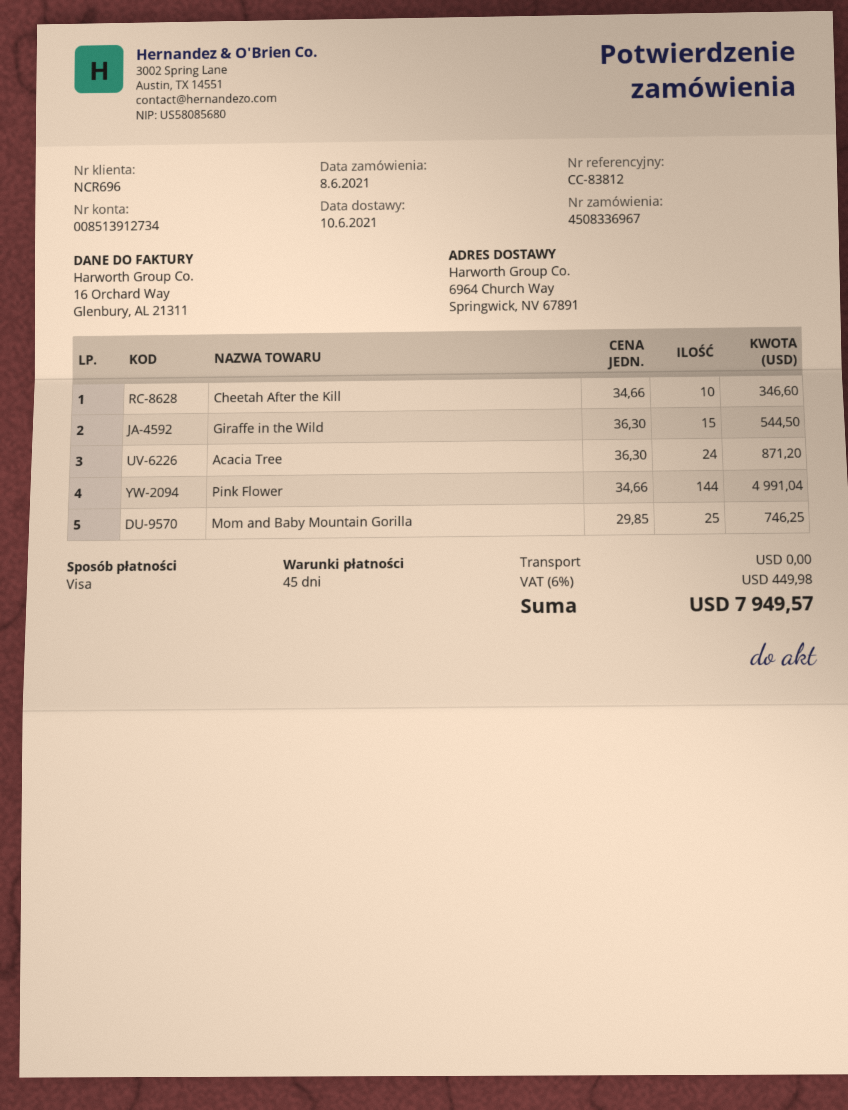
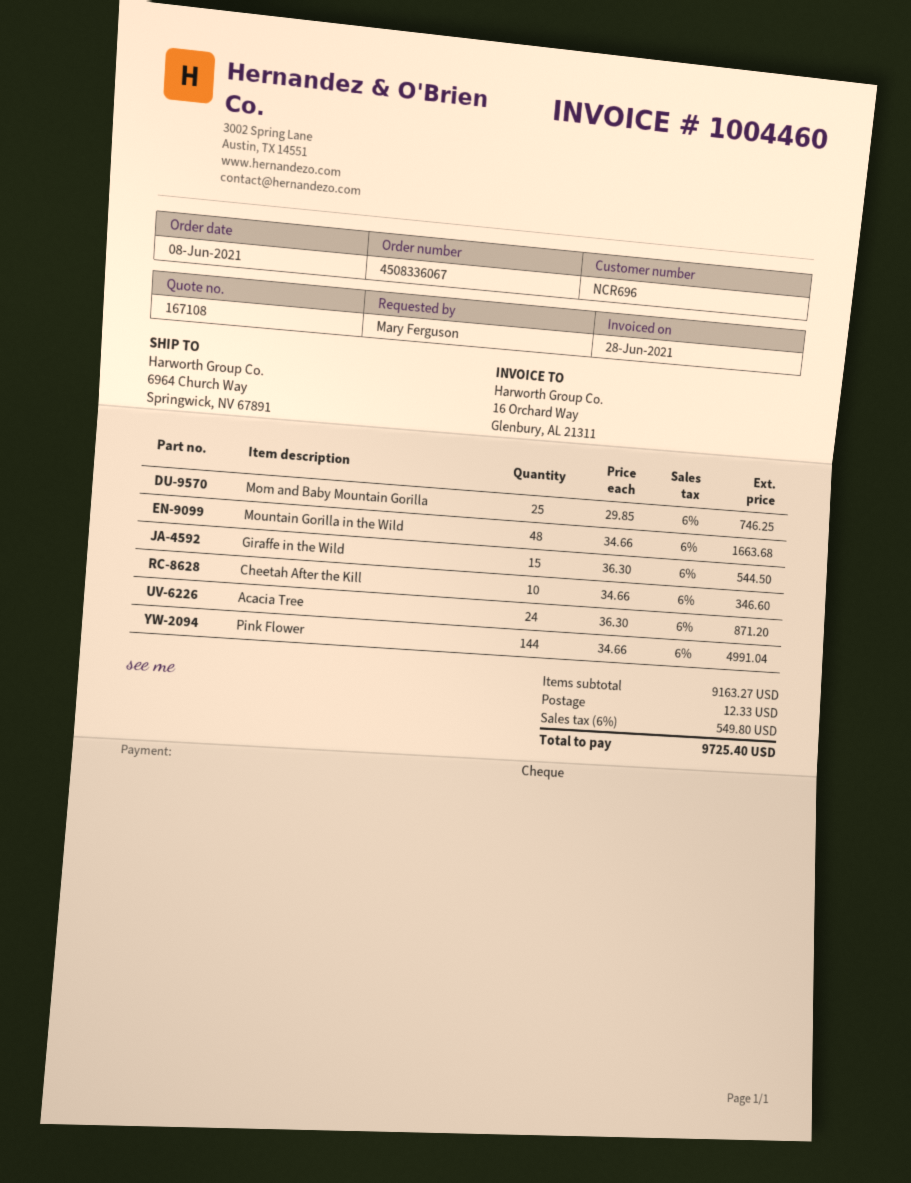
order number: 4508336967 -> 4508336067
payment method: Visa -> cheque
Mountain Gorilla in the Wild: none -> 48 x 34.66 = 1663.68
shipping: 0.00 -> 12.33
tax: 6% = 449.98 -> 6% = 549.80
total: 7949.57 -> 9725.40

